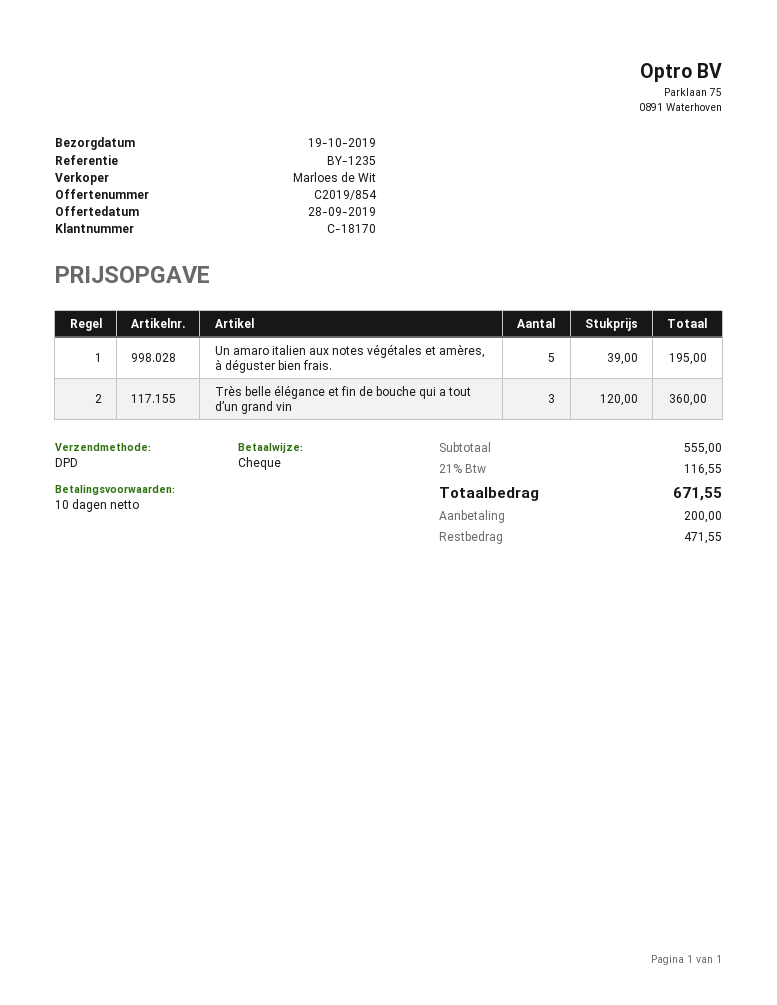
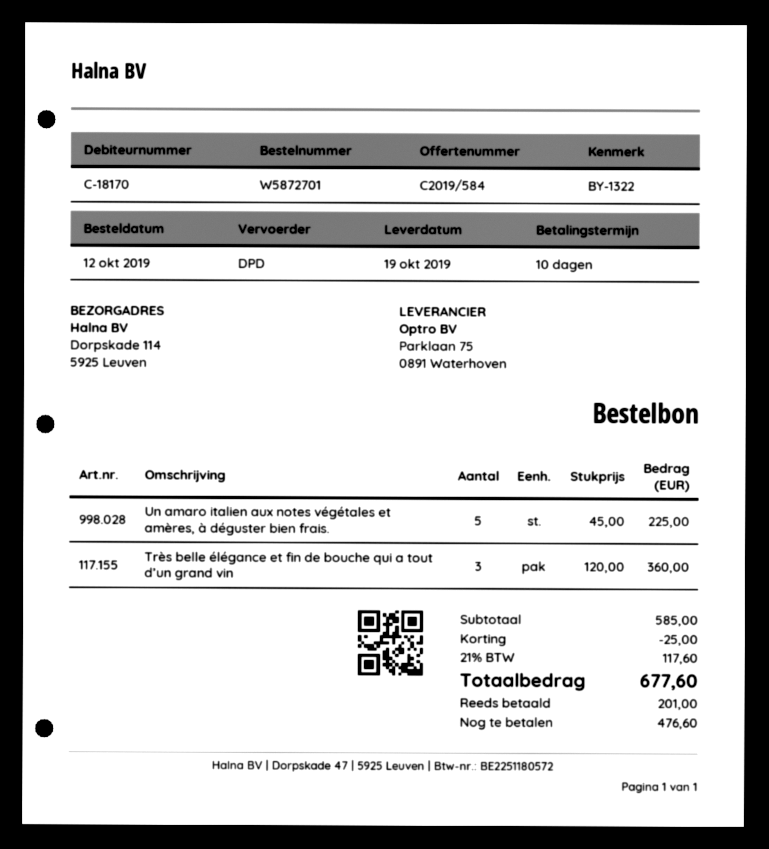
quote number: C2019/854 -> C2019/584
reference: BY-1235 -> BY-1322
Un amaro italien aux notes végétales et amères, à déguster bien frais.: 5 x 39.00 = 195.00 -> 5 x 45.00 = 225.00
subtotal: 555.00 -> 585.00
discount: none -> 25.00
tax: 21% = 116.55 -> 21% = 117.60
total: 671.55 -> 677.60
deposit: 200.00 -> 201.00
balance: 471.55 -> 476.60

